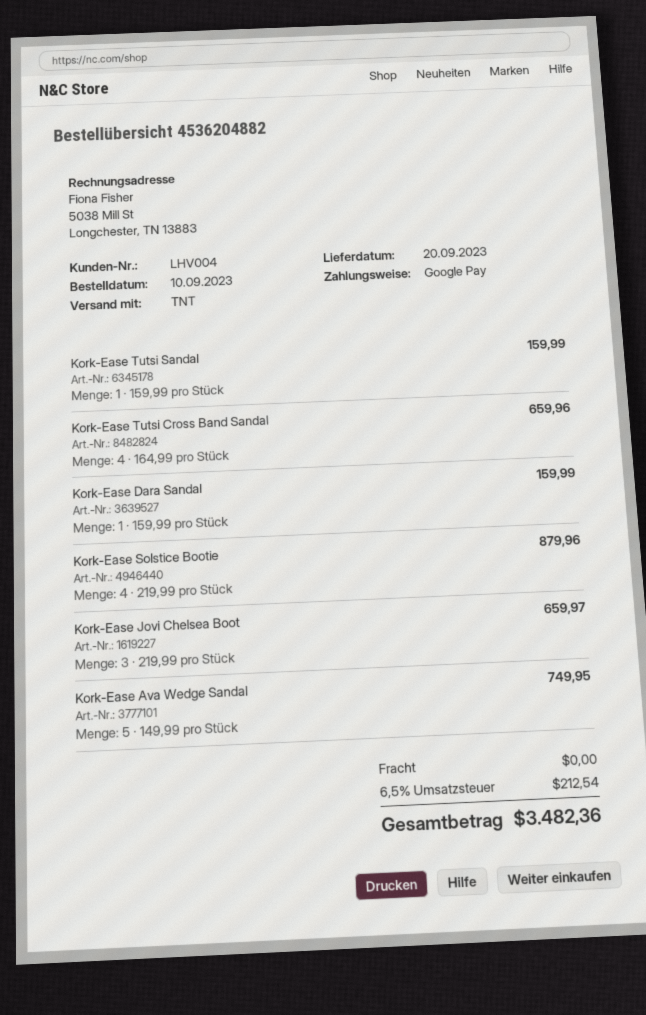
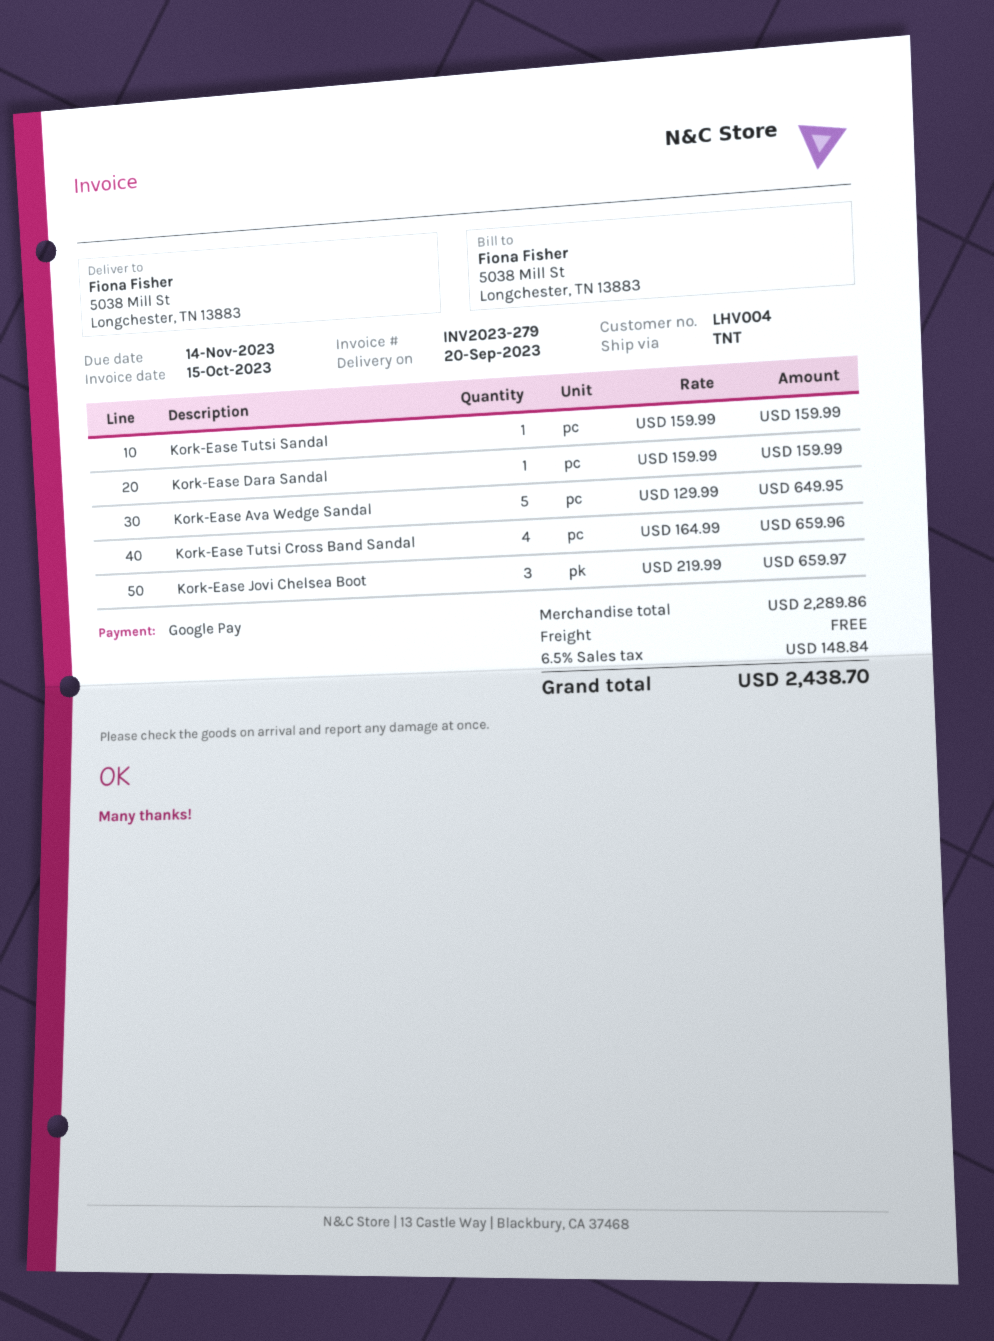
Kork-Ease Solstice Bootie: 4 x 219.99 = 879.96 -> none
Kork-Ease Ava Wedge Sandal: 5 x 149.99 = 749.95 -> 5 x 129.99 = 649.95
tax: 6.5% = 212.54 -> 6.5% = 148.84
total: 3482.36 -> 2438.70

